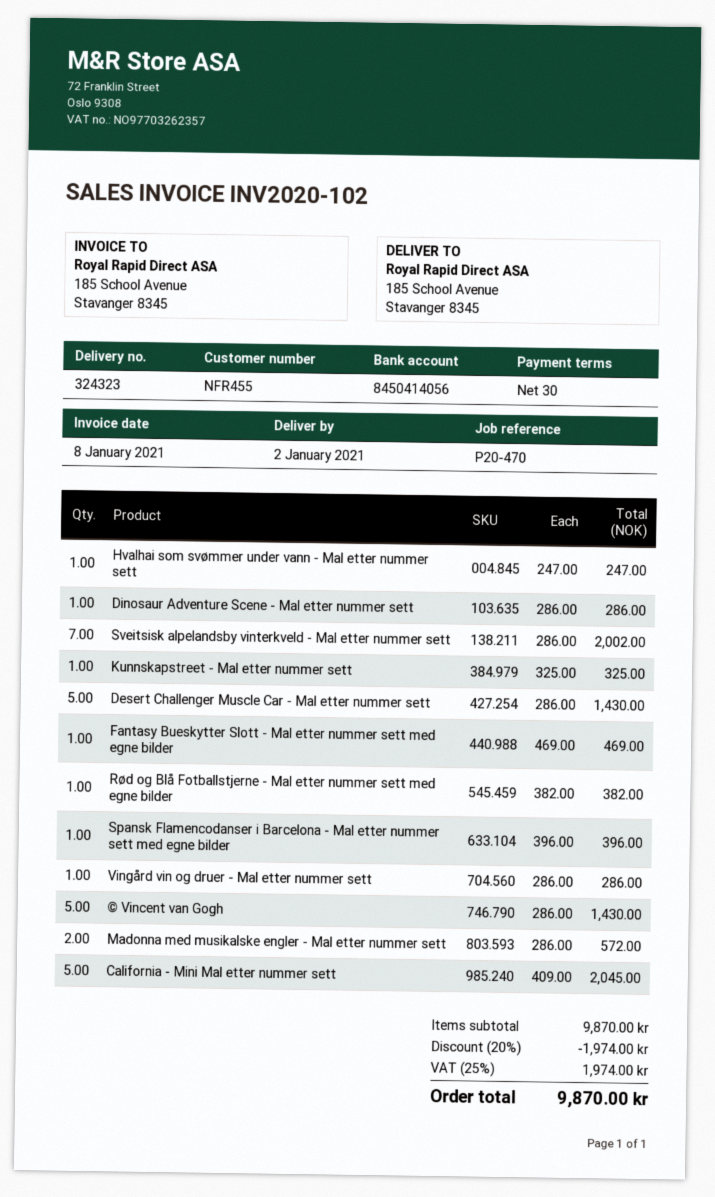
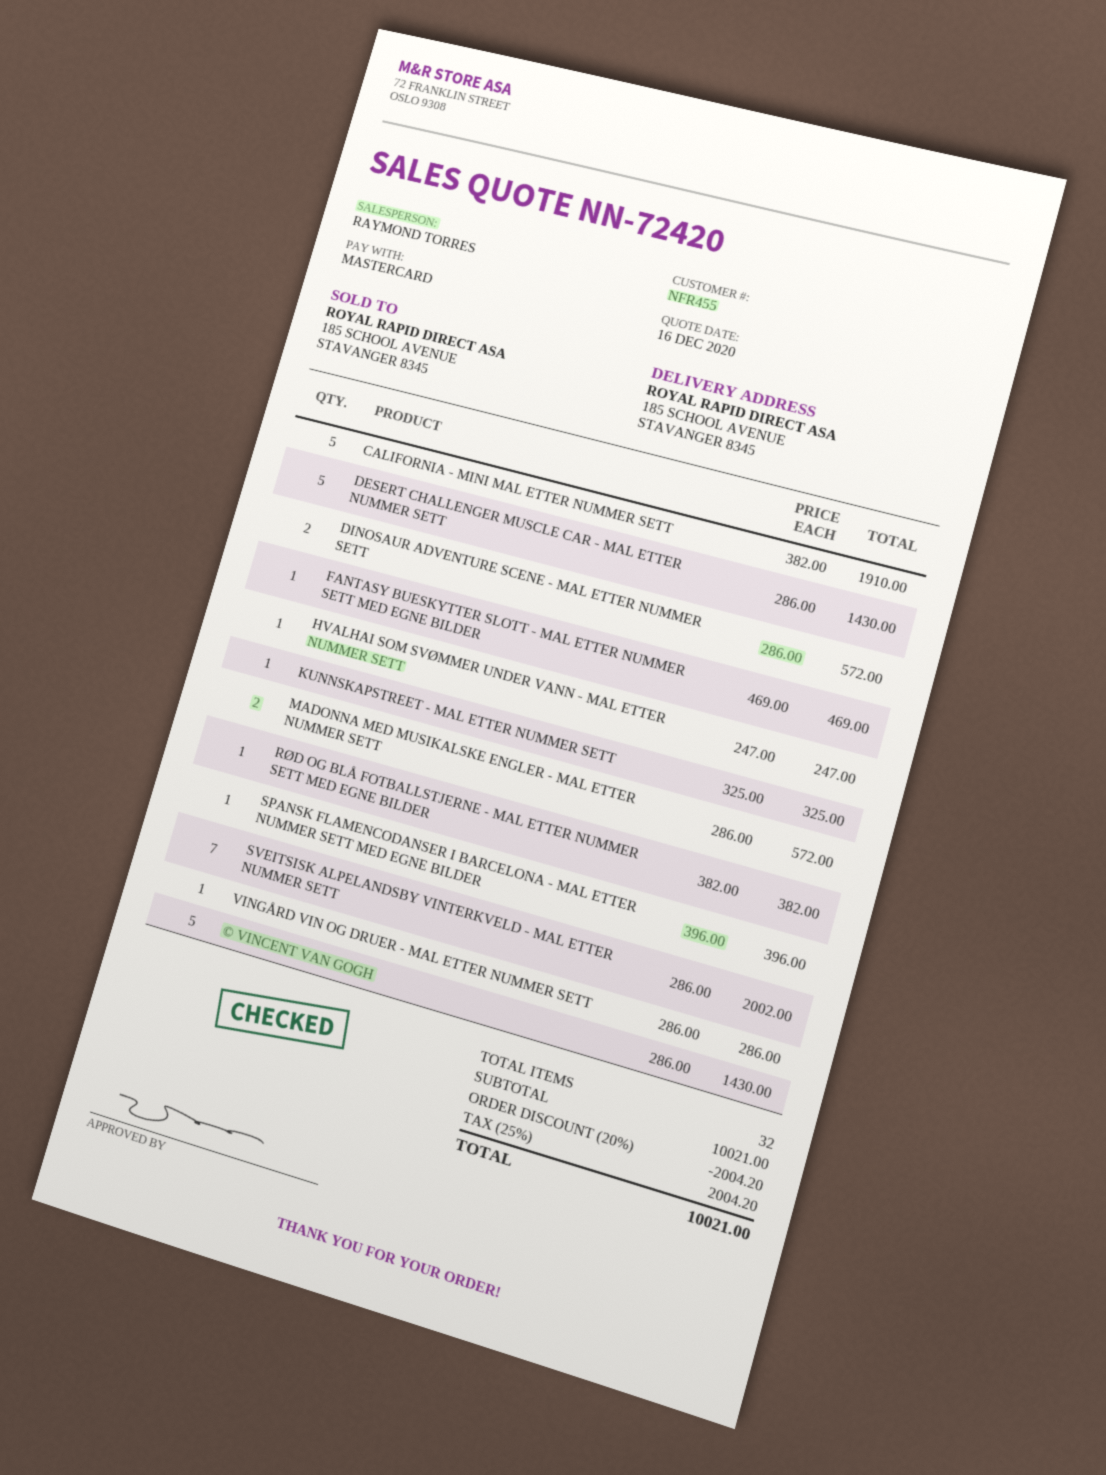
Dinosaur Adventure Scene - Mal etter nummer sett: 1 x 286.00 = 286.00 -> 2 x 286.00 = 572.00
California - Mini Mal etter nummer sett: 5 x 409.00 = 2045.00 -> 5 x 382.00 = 1910.00
subtotal: 9870.00 -> 10021.00
discount: 20% = 1974.00 -> 20% = 2004.20
tax: 25% = 1974.00 -> 25% = 2004.20
total: 9870.00 -> 10021.00

